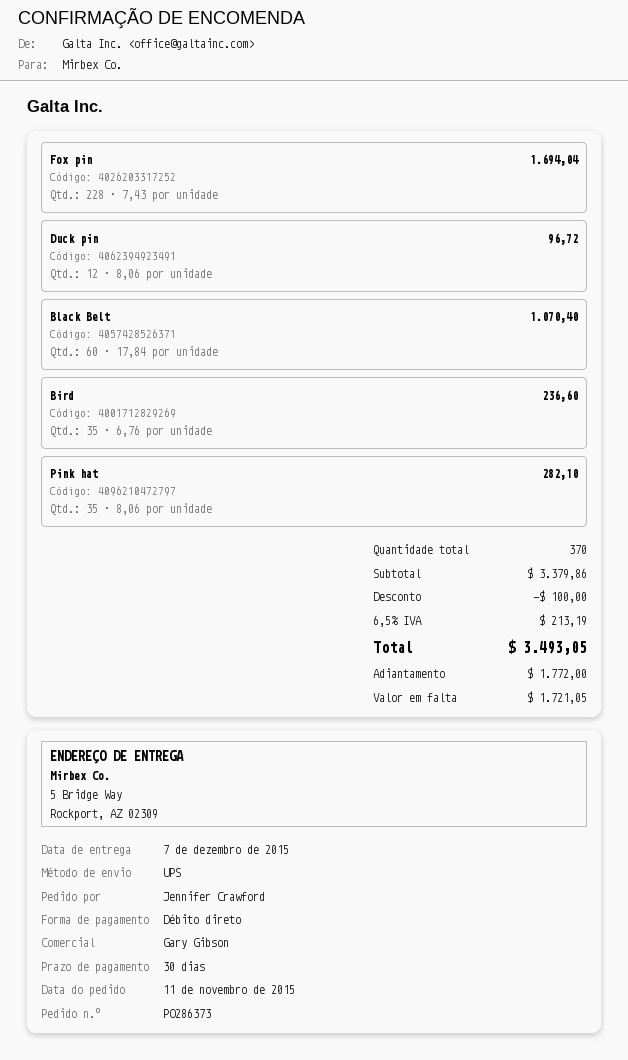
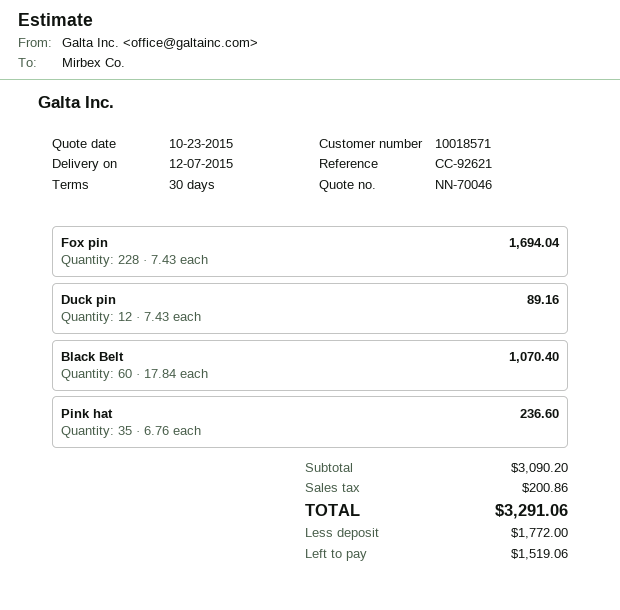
Duck pin: 12 x 8.06 = 96.72 -> 12 x 7.43 = 89.16
Bird: 35 x 6.76 = 236.60 -> none
Pink hat: 35 x 8.06 = 282.10 -> 35 x 6.76 = 236.60
subtotal: 3379.86 -> 3090.20
discount: 100.00 -> none
tax: 213.19 -> 200.86
total: 3493.05 -> 3291.06
balance: 1721.05 -> 1519.06

